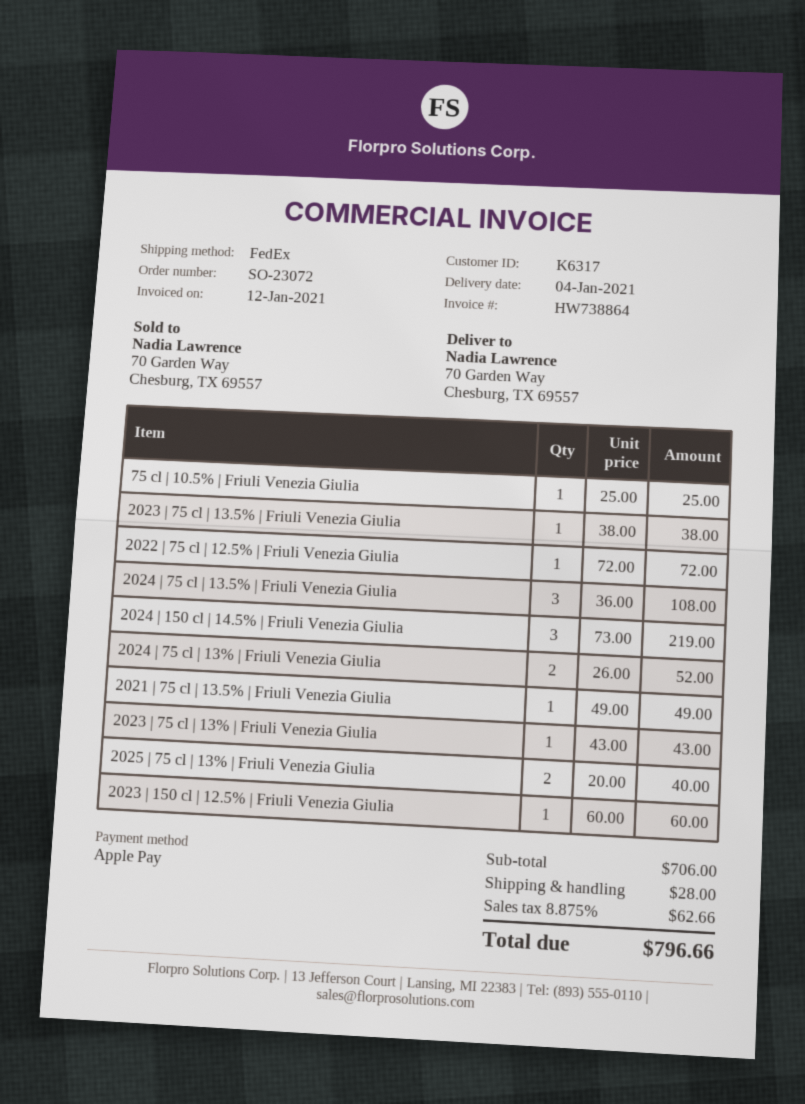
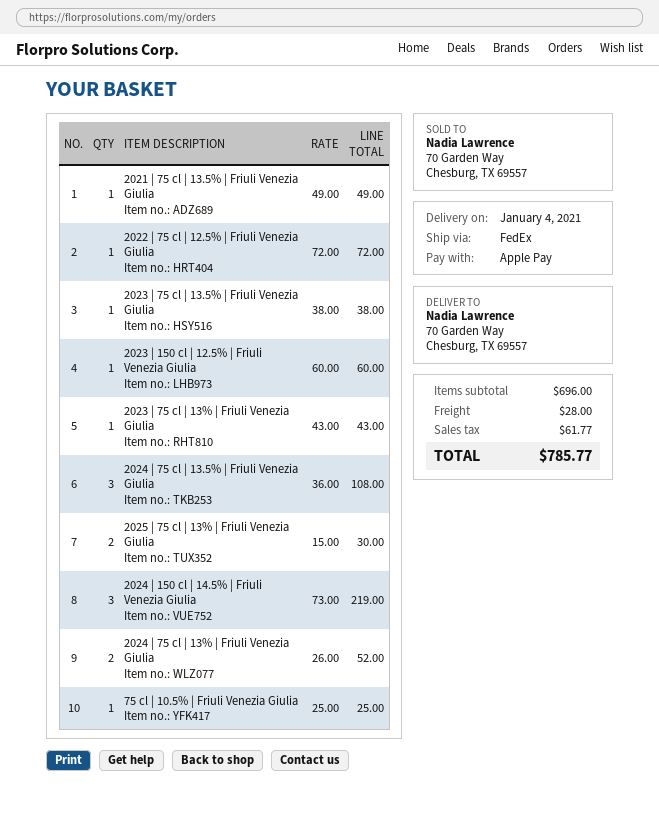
2025 | 75 cl | 13% | Friuli Venezia Giulia: 2 x 20.00 = 40.00 -> 2 x 15.00 = 30.00
subtotal: 706.00 -> 696.00
tax: 62.66 -> 61.77
total: 796.66 -> 785.77

